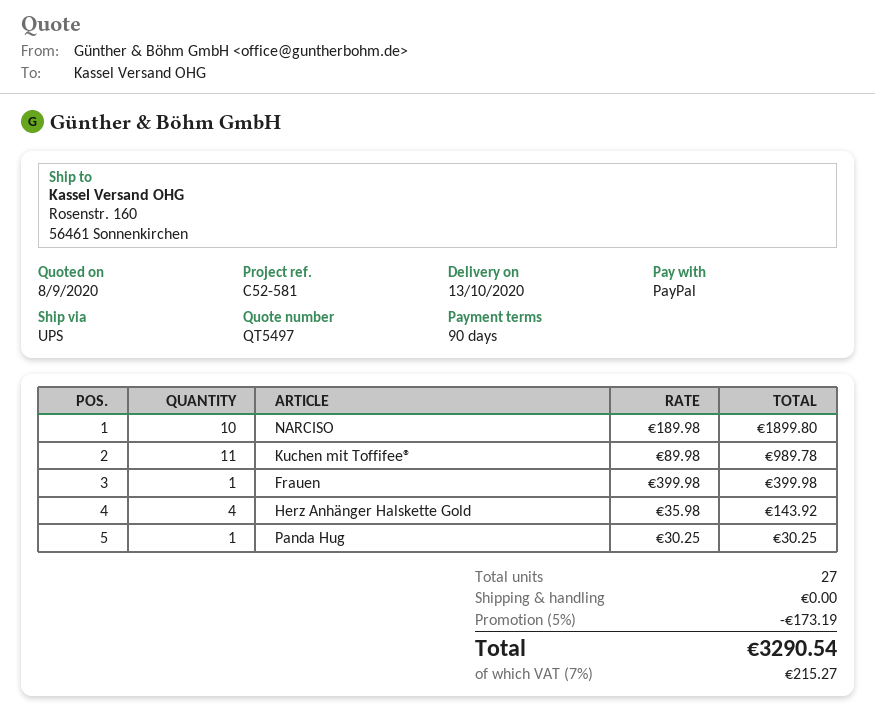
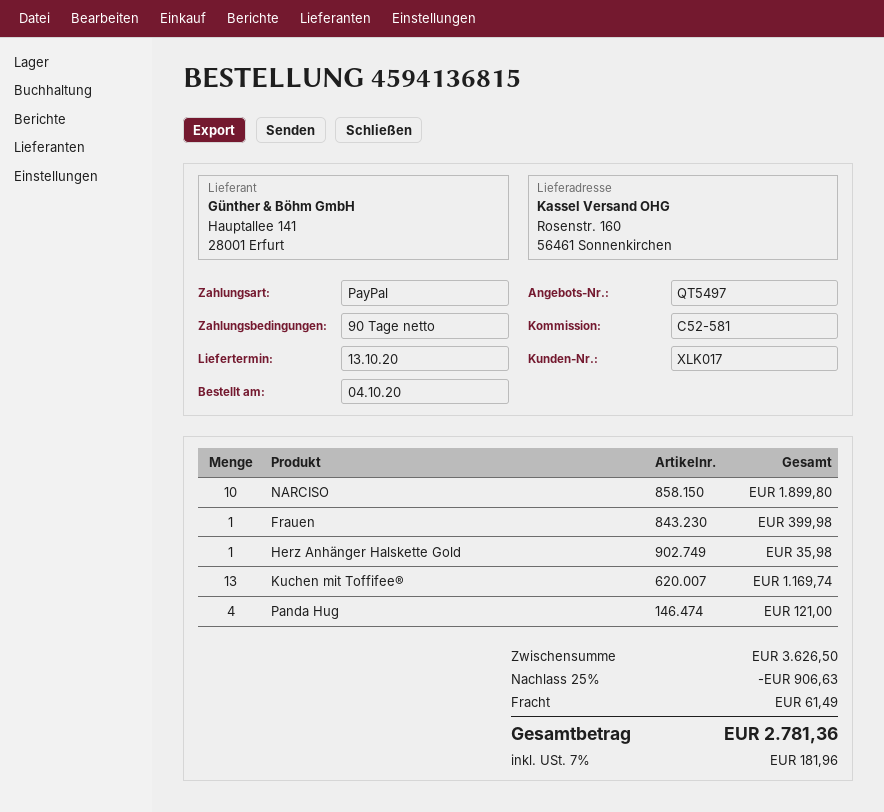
Kuchen mit Toffifee®: 11 for 989.78 -> 13 for 1169.74
Herz Anhänger Halskette Gold: 4 for 143.92 -> 1 for 35.98
Panda Hug: 1 for 30.25 -> 4 for 121.00
discount: 5% = 173.19 -> 25% = 906.63
shipping: 0.00 -> 61.49
tax: 7% = 215.27 -> 7% = 181.96
total: 3290.54 -> 2781.36

